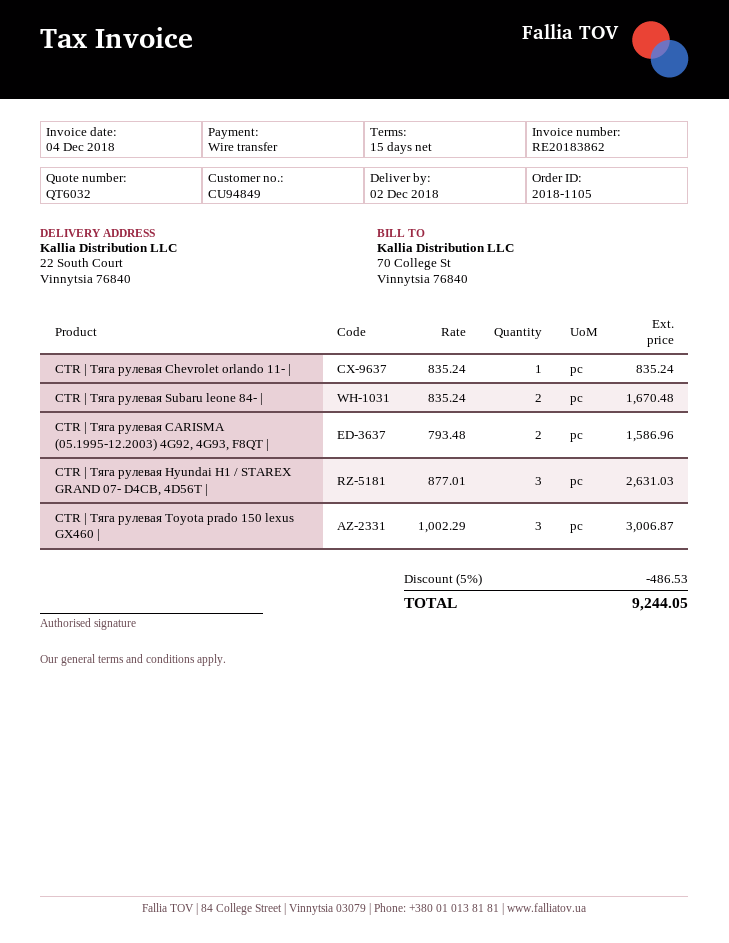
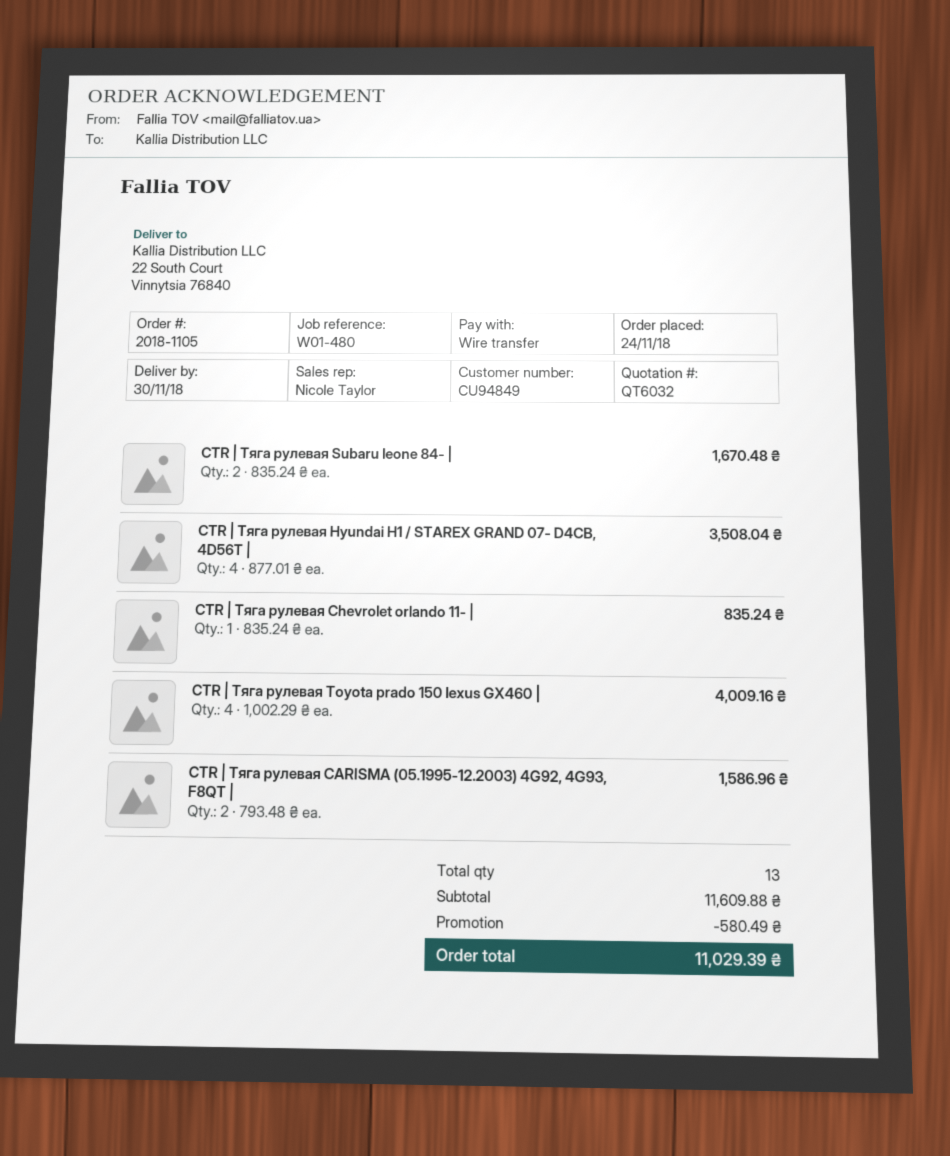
delivery date: 2018-12-02 -> 2018-11-30
CTR | Тяга рулевая Hyundai H1 / STAREX GRAND 07- D4CB, 4D56T |: 3 x 877.01 = 2631.03 -> 4 x 877.01 = 3508.04
CTR | Тяга рулевая Toyota prado 150 lexus GX460 |: 3 x 1002.29 = 3006.87 -> 4 x 1002.29 = 4009.16
discount: 486.53 -> 580.49
total: 9244.05 -> 11029.39

